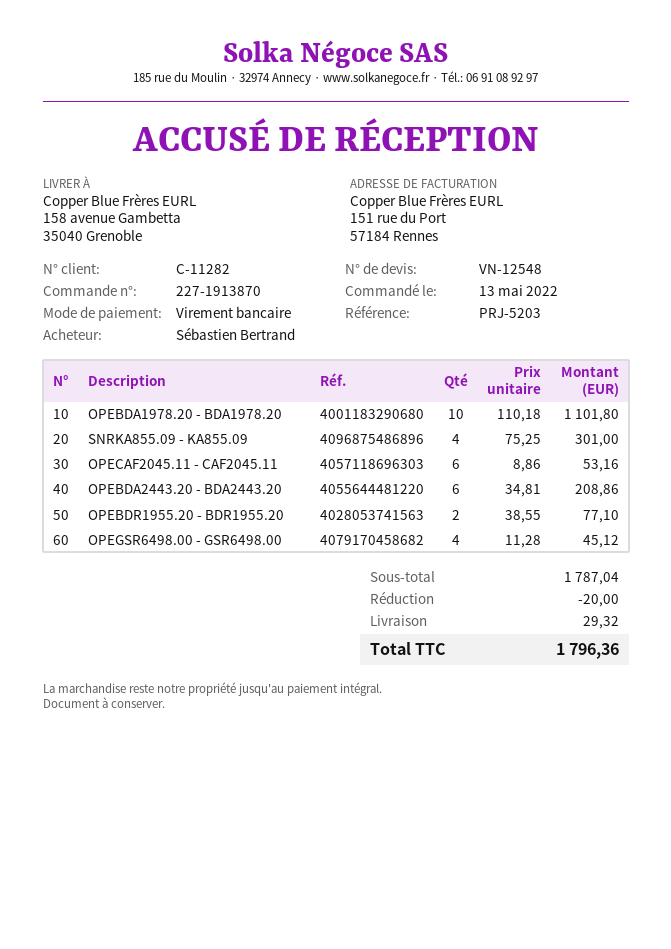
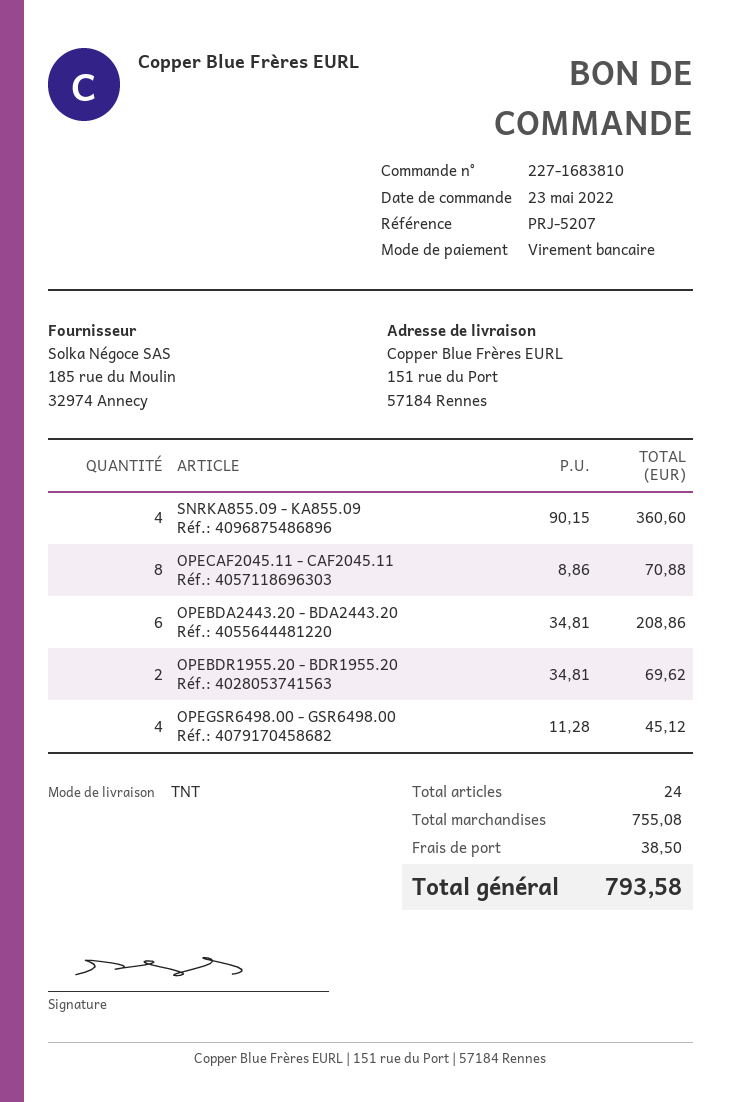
order number: 227-1913870 -> 227-1683810
order date: 2022-05-13 -> 2022-05-23
reference: PRJ-5203 -> PRJ-5207
ship to: 158 avenue Gambetta, 35040 Grenoble -> 151 rue du Port, 57184 Rennes
OPEBDA1978.20 - BDA1978.20: 10 x 110.18 = 1101.80 -> none
SNRKA855.09 - KA855.09: 4 x 75.25 = 301.00 -> 4 x 90.15 = 360.60
OPECAF2045.11 - CAF2045.11: 6 x 8.86 = 53.16 -> 8 x 8.86 = 70.88
OPEBDR1955.20 - BDR1955.20: 2 x 38.55 = 77.10 -> 2 x 34.81 = 69.62
subtotal: 1787.04 -> 755.08
discount: 20.00 -> none
shipping: 29.32 -> 38.50
total: 1796.36 -> 793.58

